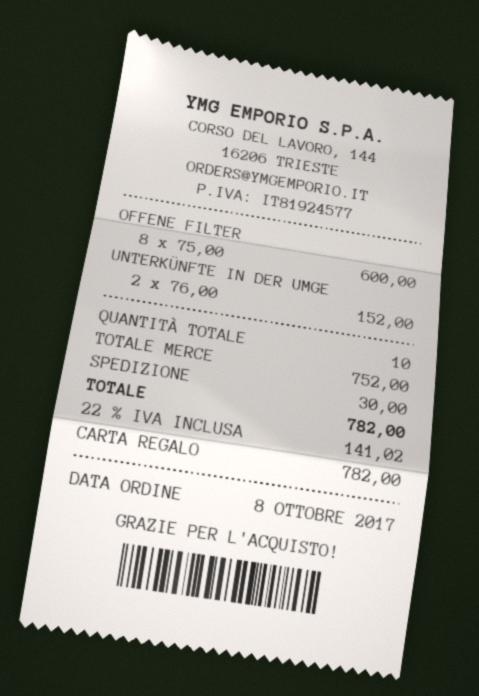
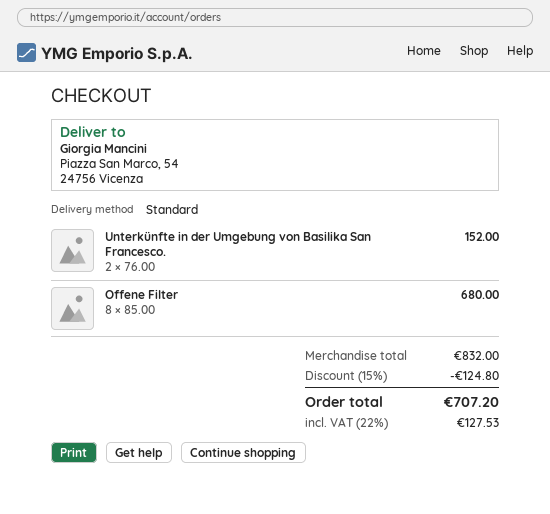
OFFENE FILTER: 8 x 75.00 = 600.00 -> 8 x 85.00 = 680.00
subtotal: 752.00 -> 832.00
discount: none -> 15% = 124.80
shipping: 30.00 -> none
tax: 22% = 141.02 -> 22% = 127.53
total: 782.00 -> 707.20

